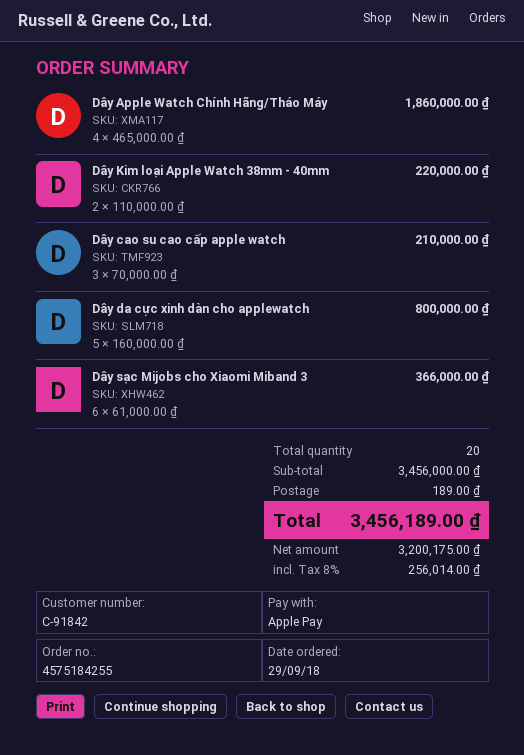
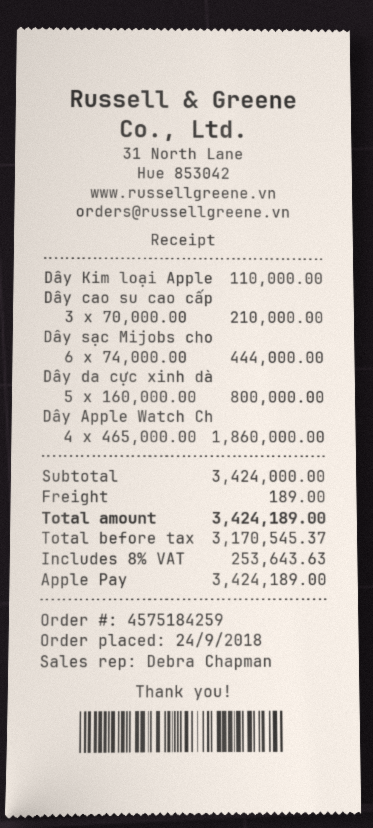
order number: 4575184255 -> 4575184259
order date: 2018-09-29 -> 2018-09-24
Dây Kim loại Apple Watch 38mm - 40mm: 2 x 110000.00 = 220000.00 -> 1 x 110000.00 = 110000.00
Dây sạc Mijobs cho Xiaomi Miband 3: 6 x 61000.00 = 366000.00 -> 6 x 74000.00 = 444000.00
subtotal: 3456000.00 -> 3424000.00
net: 3200175.00 -> 3170545.37
tax: 8% = 256014.00 -> 8% = 253643.63
total: 3456189.00 -> 3424189.00

